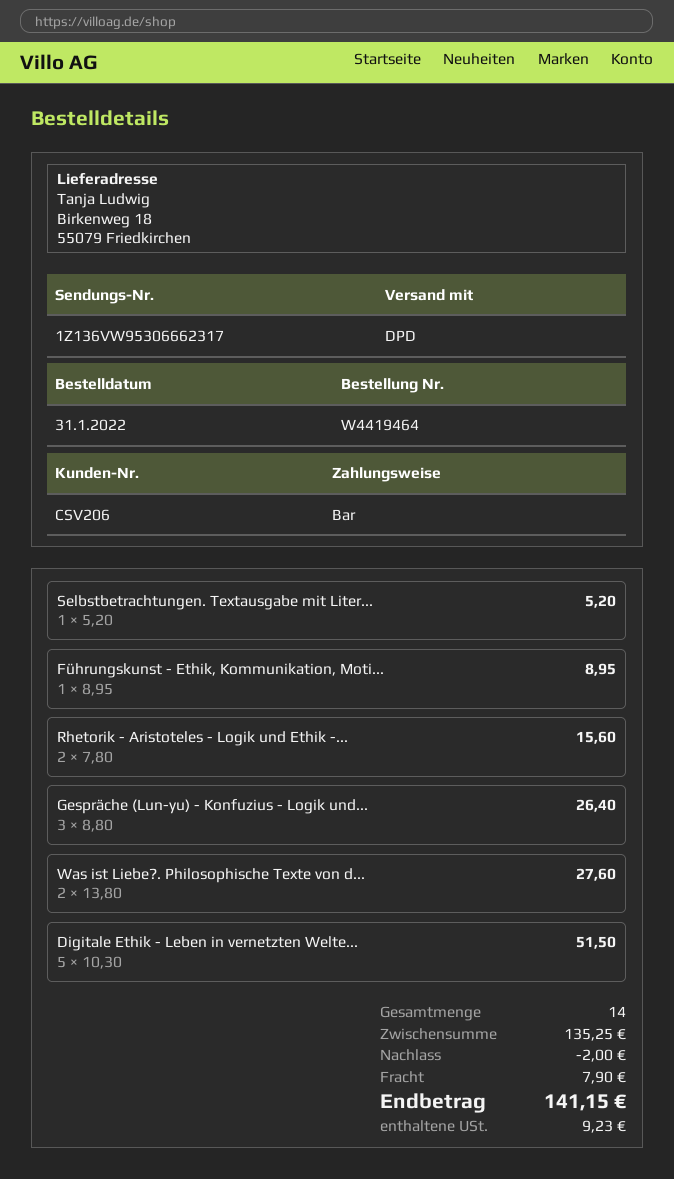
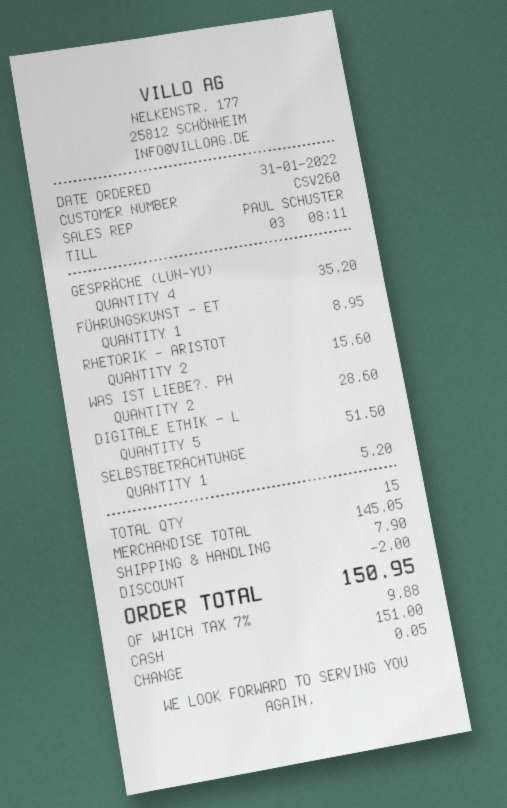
customer number: CSV206 -> CSV260
Gespräche (Lun-yu) - Konfuzius - Logik und...: 3 for 26.40 -> 4 for 35.20
Was ist Liebe?. Philosophische Texte von d...: 2 for 27.60 -> 2 for 28.60
total quantity: 14 -> 15
subtotal: 135.25 -> 145.05
tax: 9.23 -> 9.88
total: 141.15 -> 150.95

